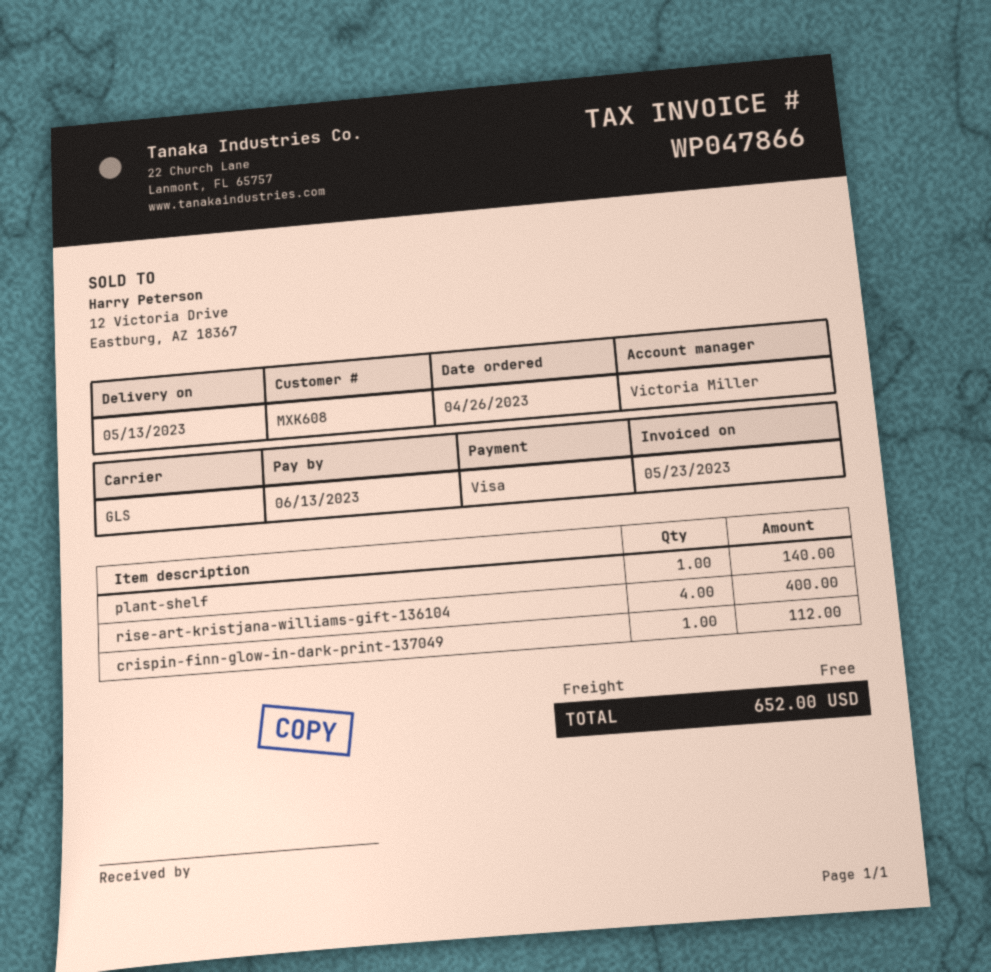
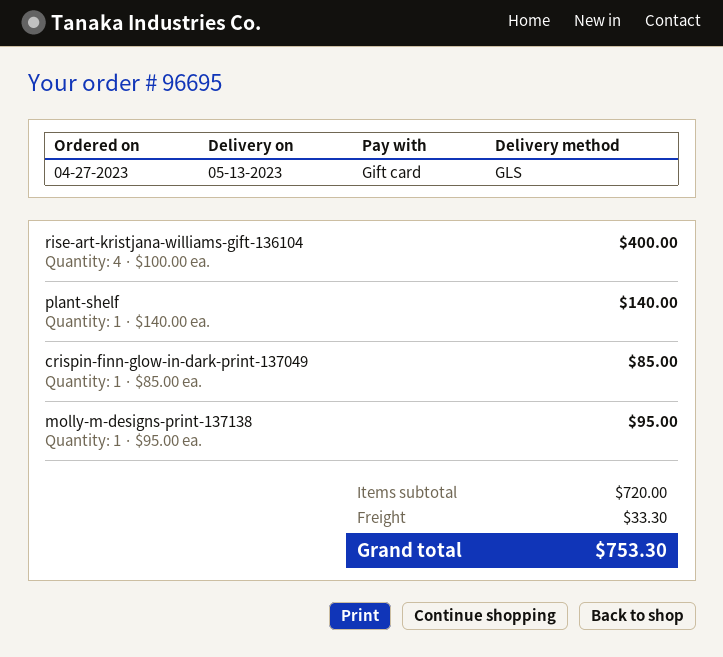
order date: 2023-04-26 -> 2023-04-27
payment method: Visa -> gift card
crispin-finn-glow-in-dark-print-137049: 1 for 112.00 -> 1 for 85.00
molly-m-designs-print-137138: none -> 1 for 95.00
shipping: 0.00 -> 33.30
total: 652.00 -> 753.30

